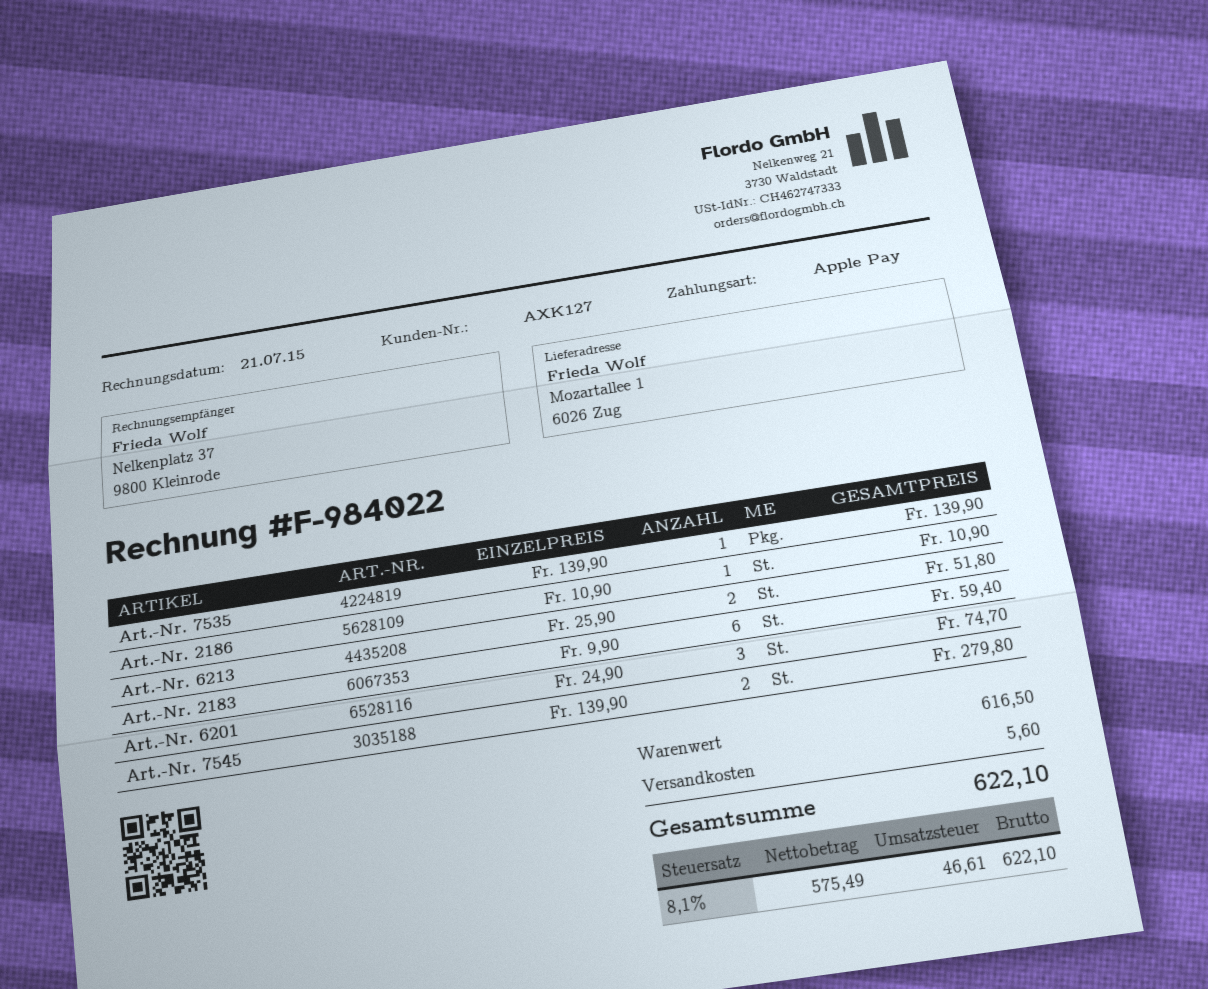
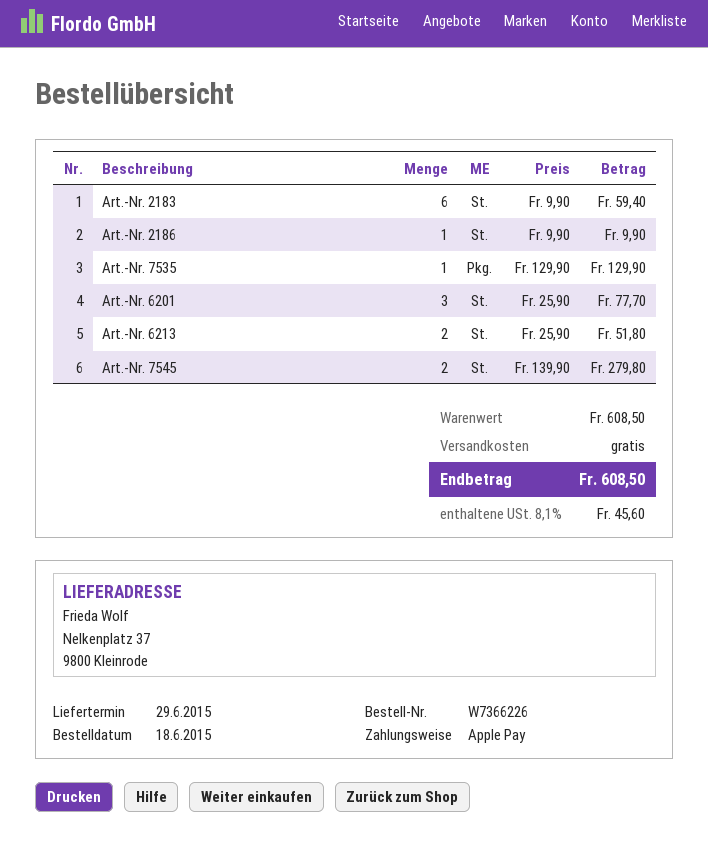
ship to: Mozartallee 1, 6026 Zug -> Nelkenplatz 37, 9800 Kleinrode
Art.-Nr. 7535: 1 x 139.90 = 139.90 -> 1 x 129.90 = 129.90
Art.-Nr. 2186: 1 x 10.90 = 10.90 -> 1 x 9.90 = 9.90
Art.-Nr. 6201: 3 x 24.90 = 74.70 -> 3 x 25.90 = 77.70
subtotal: 616.50 -> 608.50
shipping: 5.60 -> 0.00
tax: 8.1% = 46.61 -> 8.1% = 45.60
total: 622.10 -> 608.50

